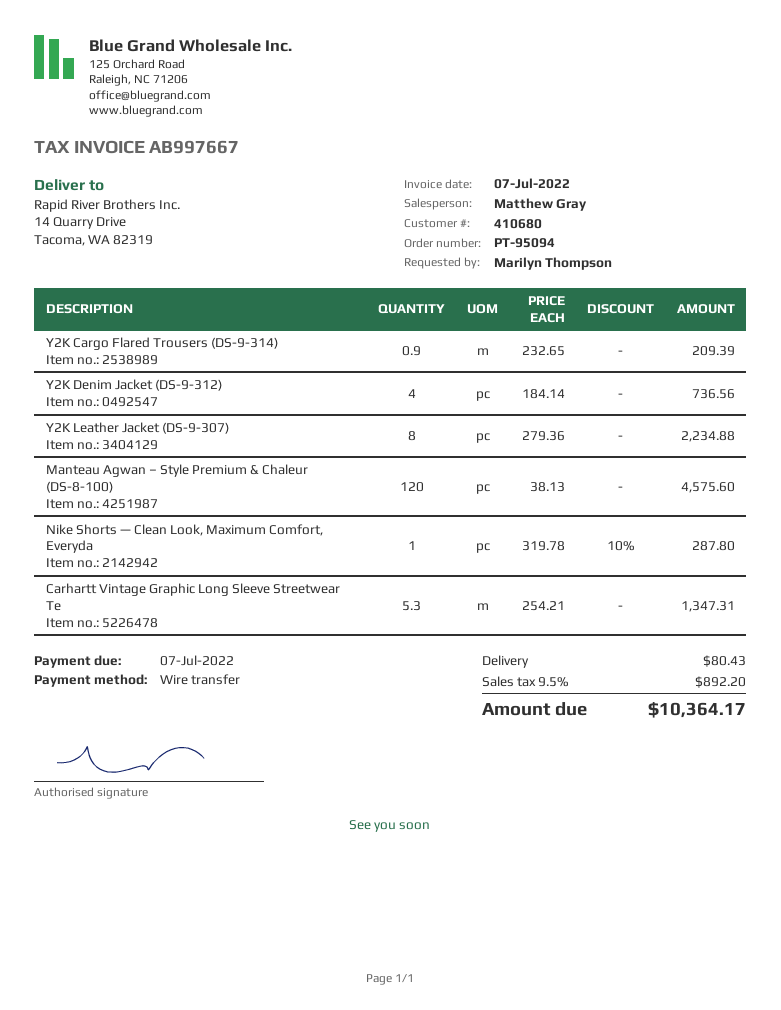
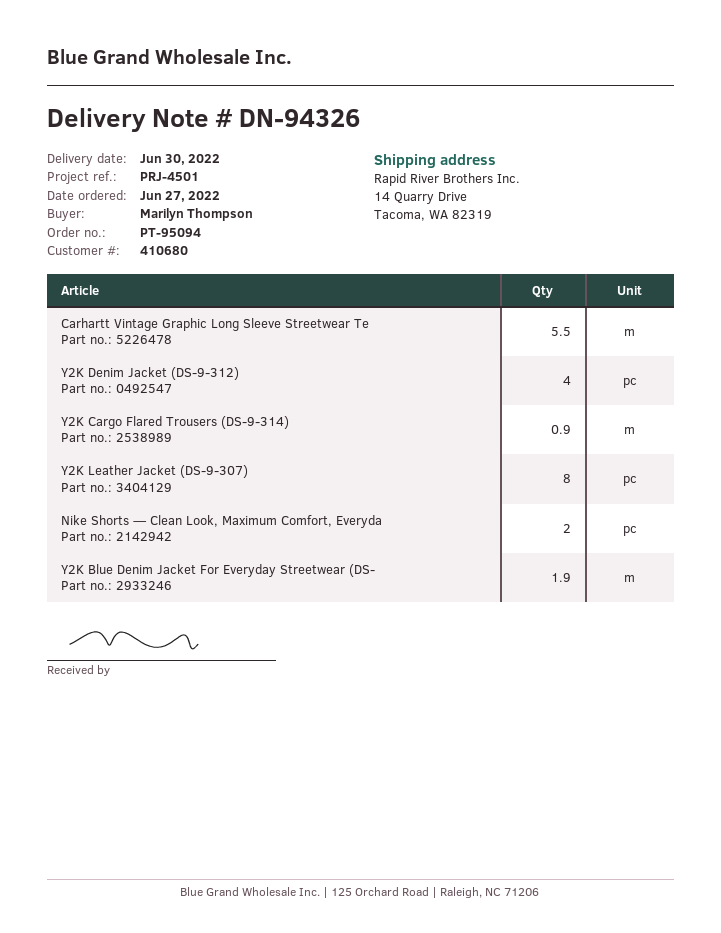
Manteau Agwan – Style Premium & Chaleur (DS-8-100): 120 -> none
Nike Shorts — Clean Look, Maximum Comfort, Everyda: 1 -> 2
Carhartt Vintage Graphic Long Sleeve Streetwear Te: 5.3 -> 5.5
Y2K Blue Denim Jacket For Everyday Streetwear (DS-: none -> 1.9

